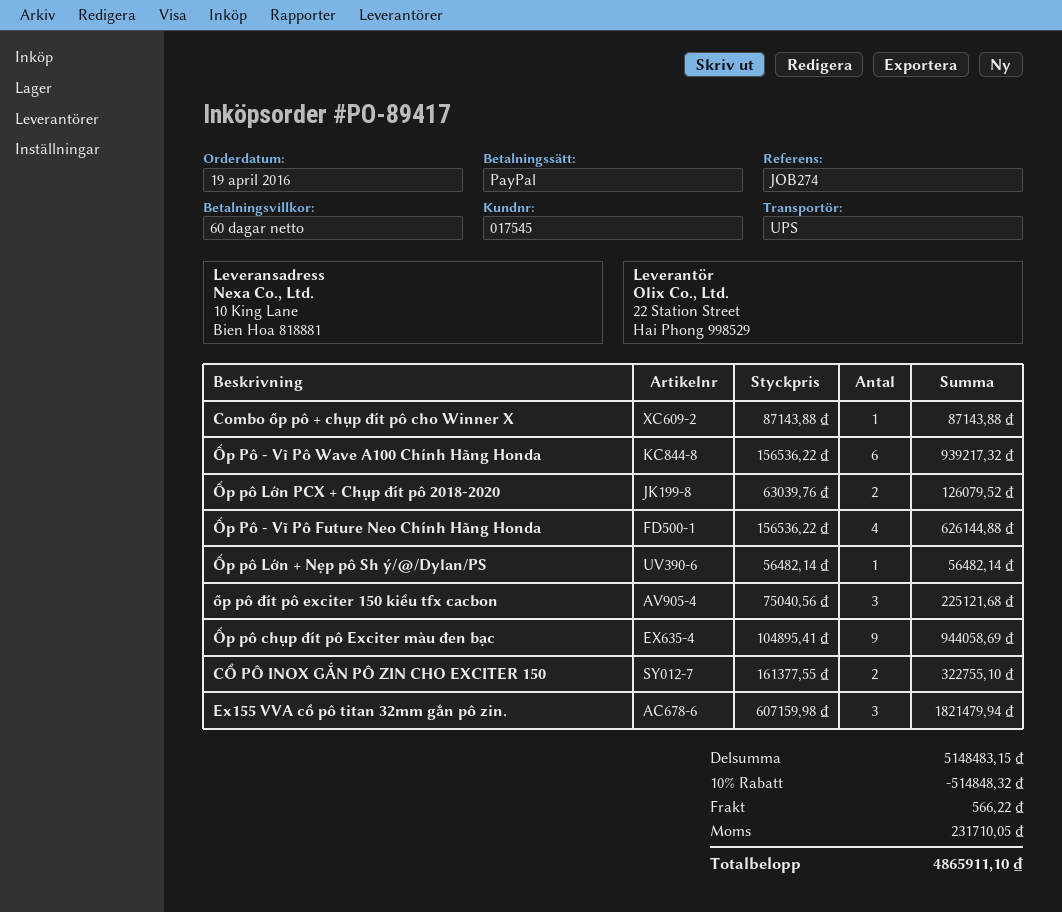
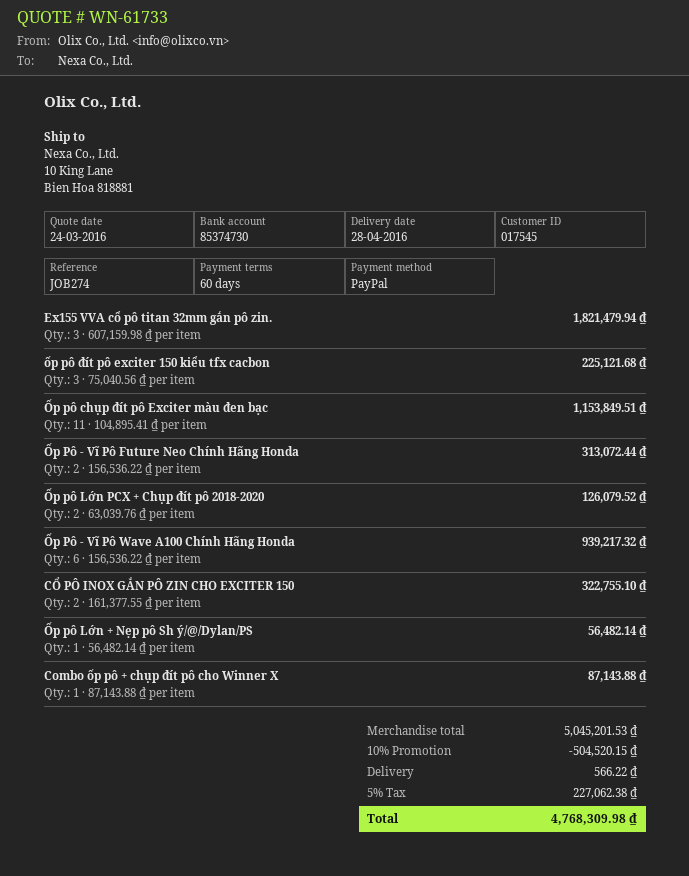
Ốp Pô - Vĩ Pô Future Neo Chính Hãng Honda: 4 x 156536.22 = 626144.88 -> 2 x 156536.22 = 313072.44
Ốp pô chụp đít pô Exciter màu đen bạc: 9 x 104895.41 = 944058.69 -> 11 x 104895.41 = 1153849.51
subtotal: 5148483.15 -> 5045201.53
discount: 10% = 514848.32 -> 10% = 504520.15
tax: 231710.05 -> 227062.38
total: 4865911.10 -> 4768309.98

